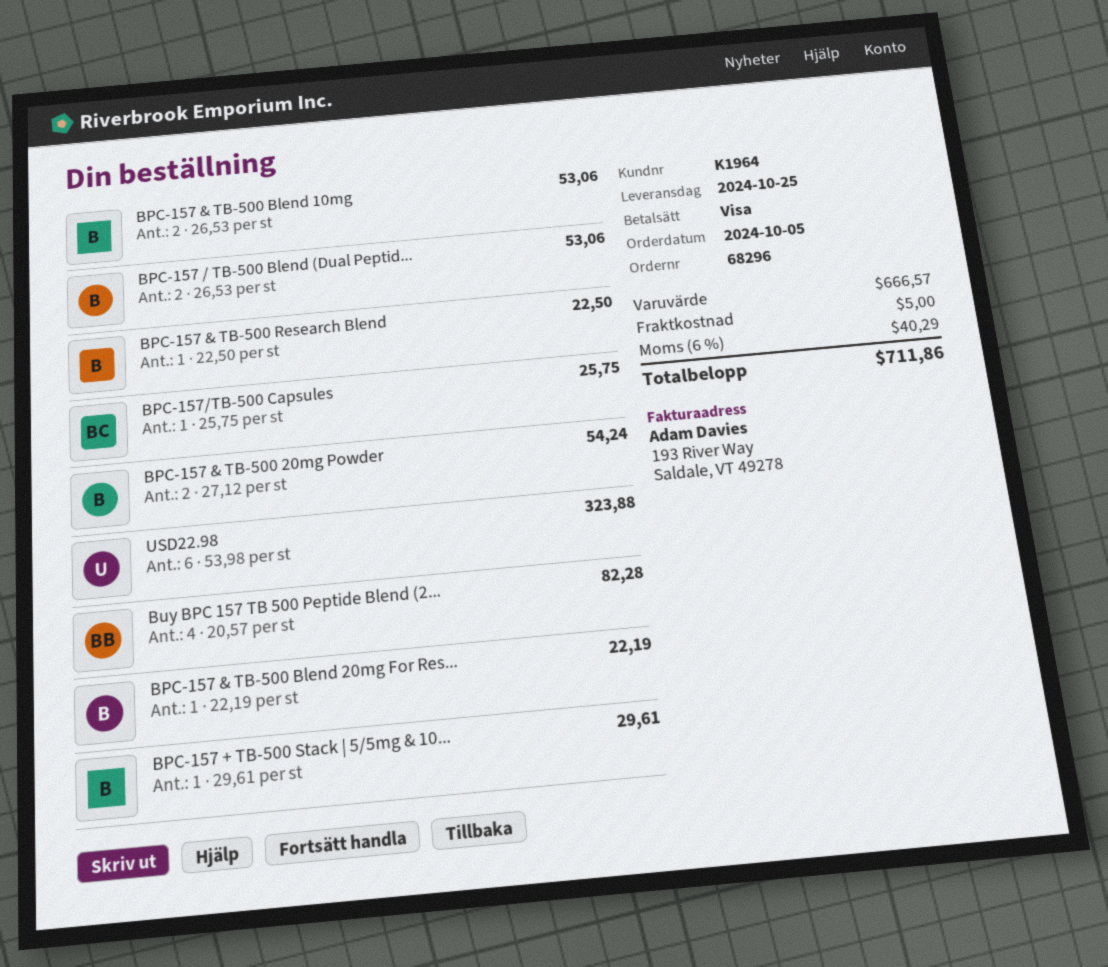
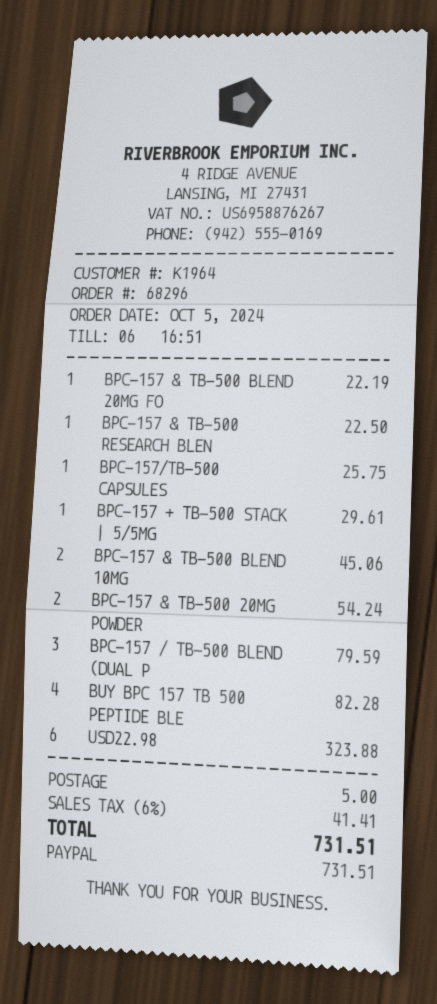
payment method: Visa -> PayPal
BPC-157 & TB-500 Blend 10mg: 2 for 53.06 -> 2 for 45.06
BPC-157 / TB-500 Blend (Dual Peptid...: 2 for 53.06 -> 3 for 79.59
tax: 6% = 40.29 -> 6% = 41.41
total: 711.86 -> 731.51

